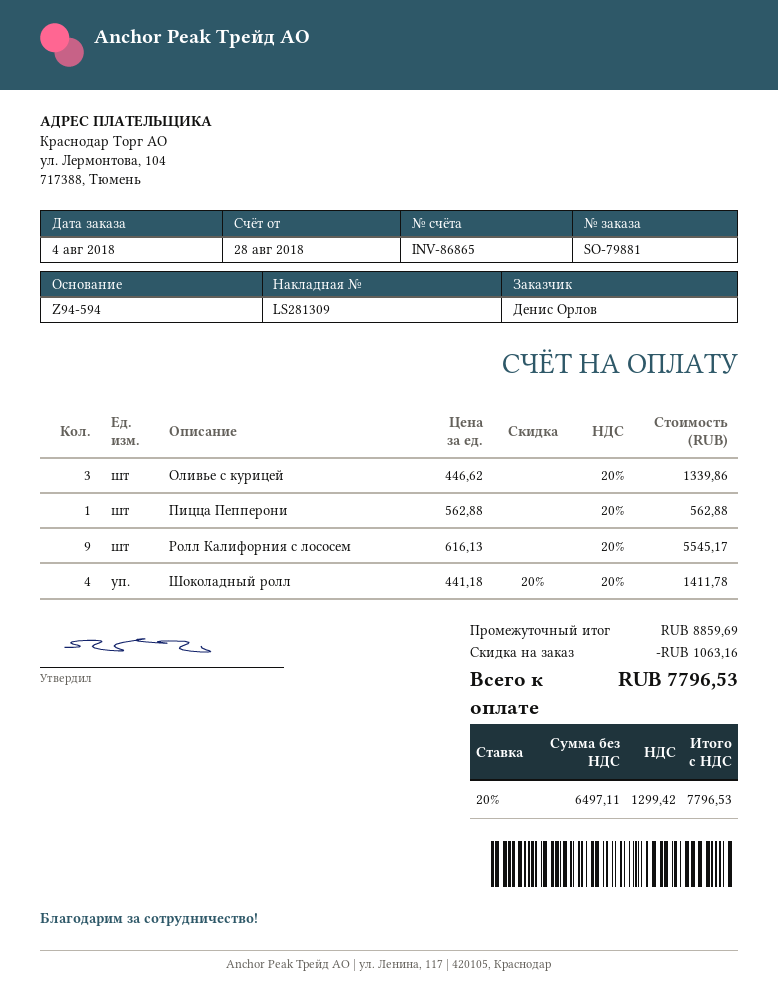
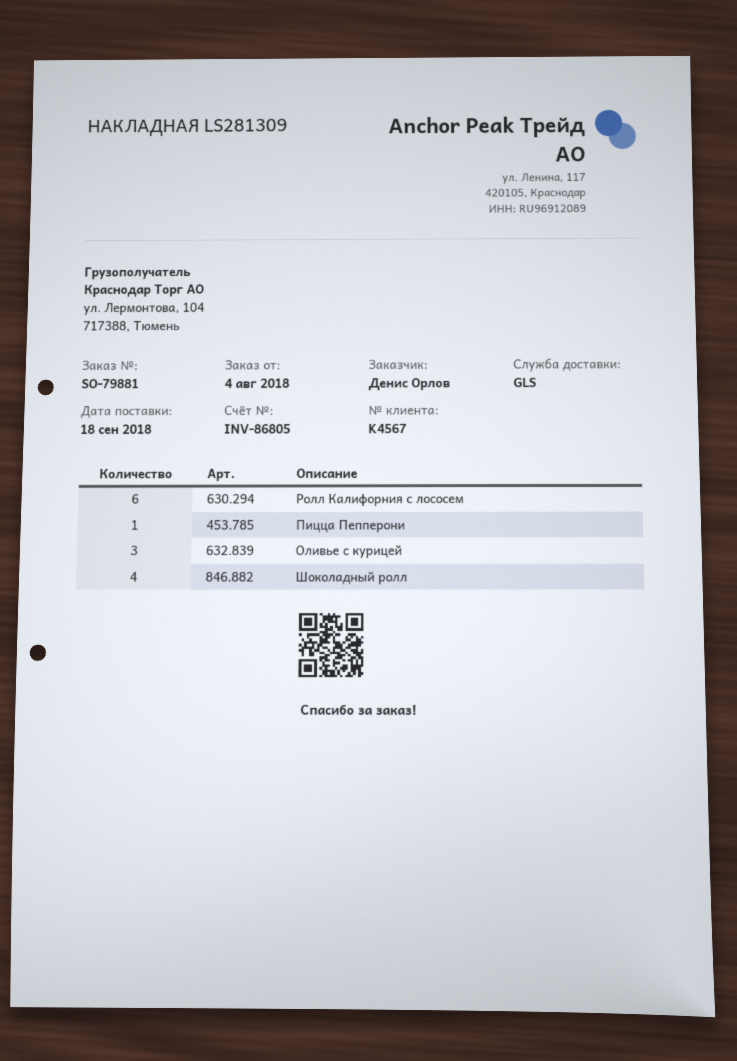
invoice number: INV-86865 -> INV-86805
Ролл Калифорния с лососем: 9 -> 6

